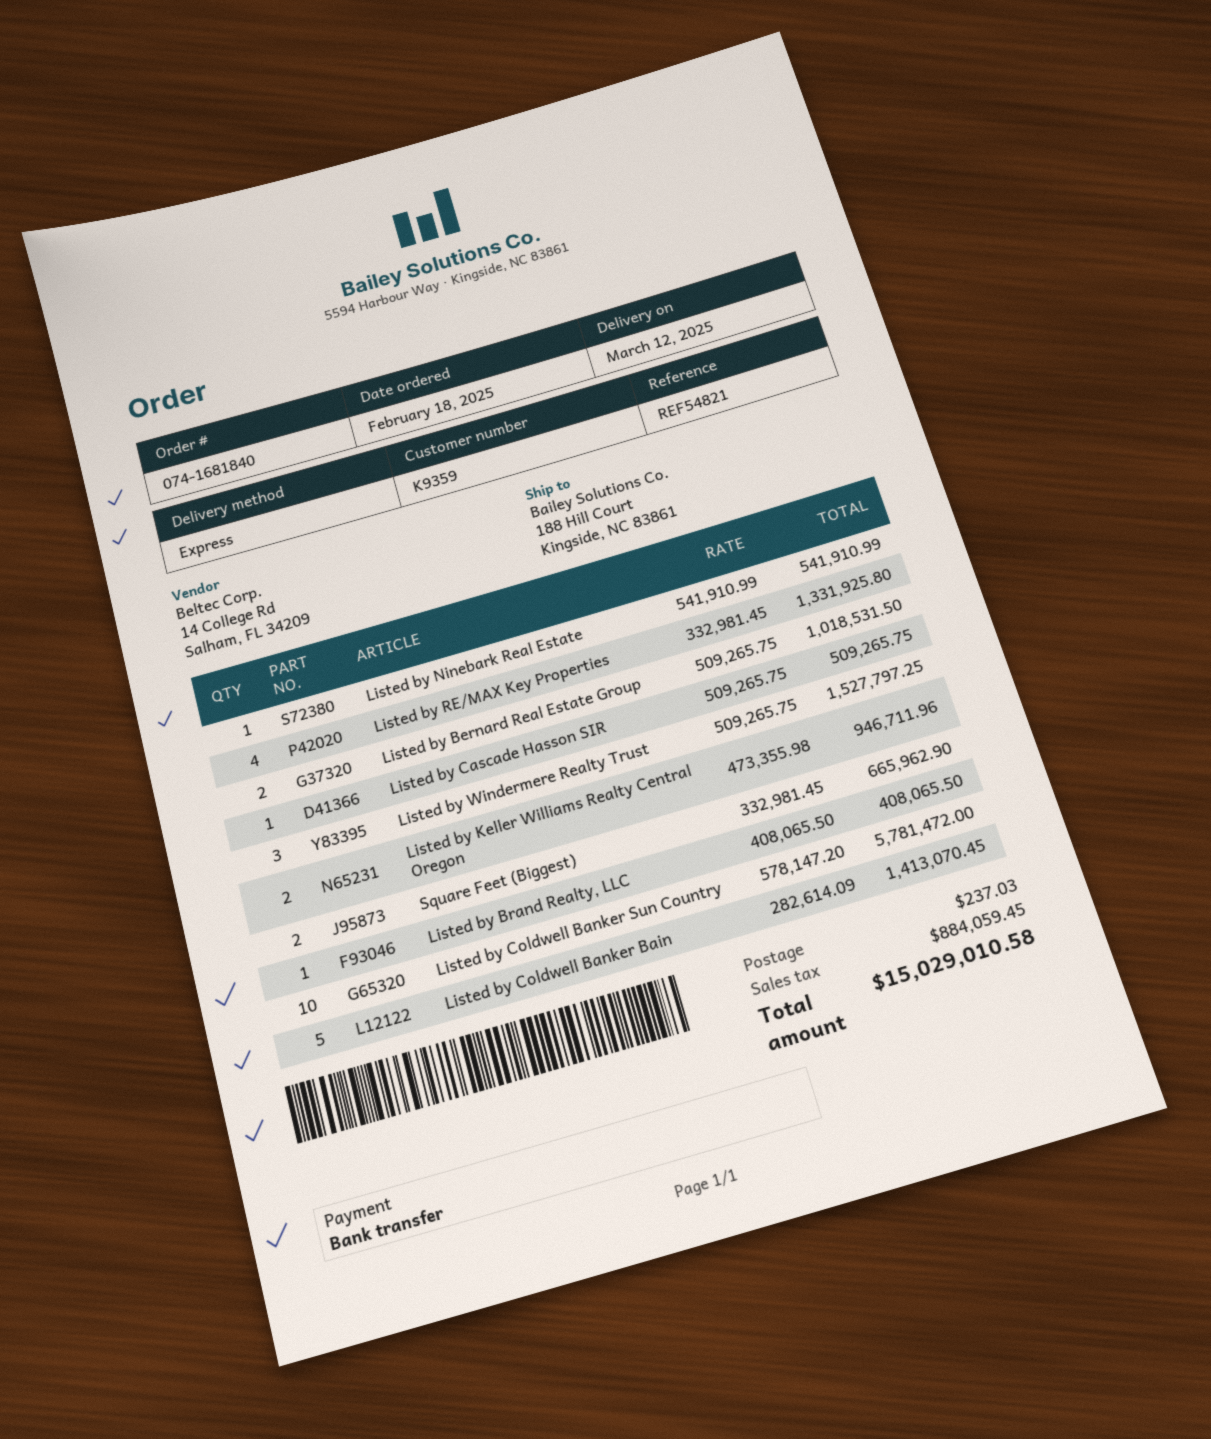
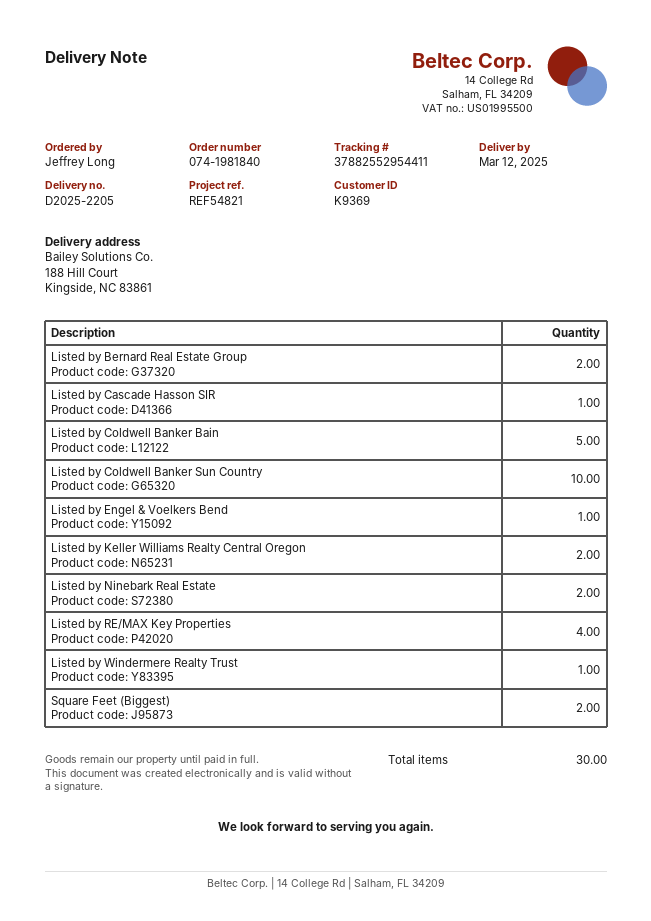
order number: 074-1681840 -> 074-1981840
customer number: K9359 -> K9369
Listed by Ninebark Real Estate: 1 -> 2
Listed by Windermere Realty Trust: 3 -> 1
Listed by Brand Realty, LLC: 1 -> none
Listed by Engel & Voelkers Bend: none -> 1

